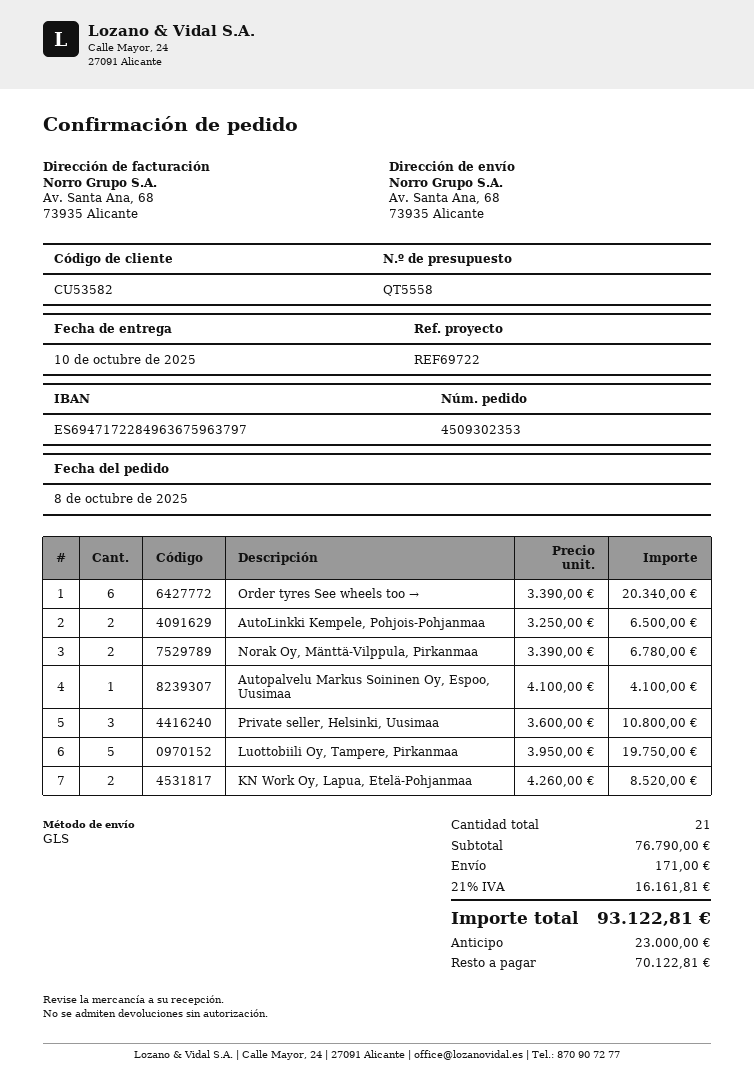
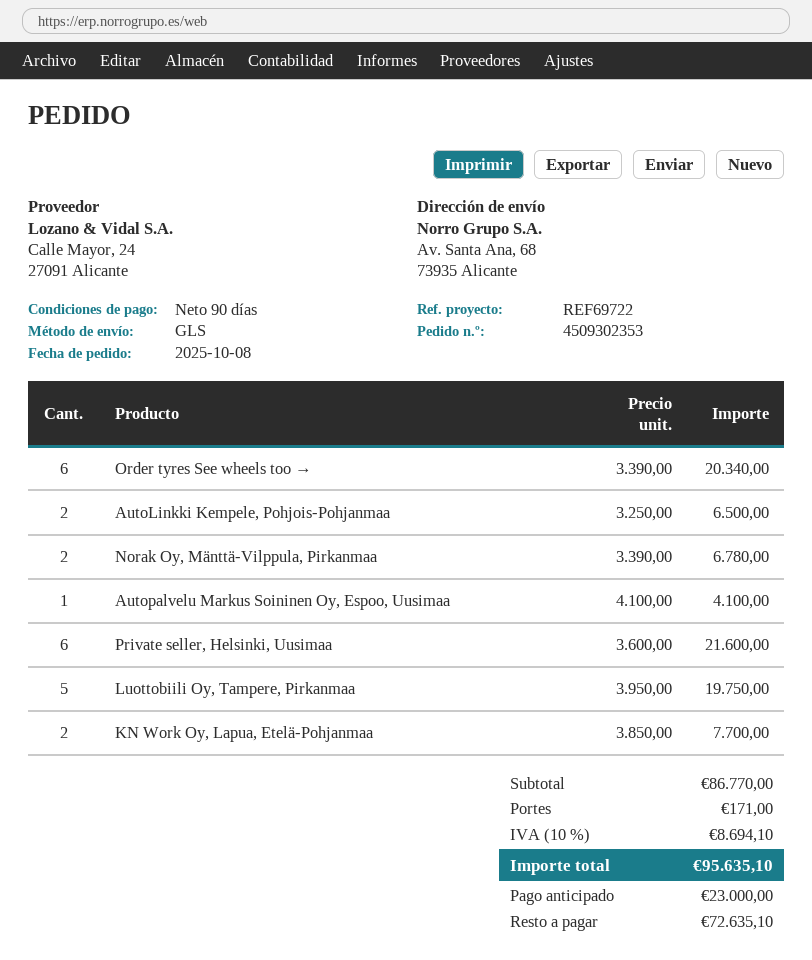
Private seller, Helsinki, Uusimaa: 3 x 3600.00 = 10800.00 -> 6 x 3600.00 = 21600.00
KN Work Oy, Lapua, Etelä-Pohjanmaa: 2 x 4260.00 = 8520.00 -> 2 x 3850.00 = 7700.00
subtotal: 76790.00 -> 86770.00
tax: 21% = 16161.81 -> 10% = 8694.10
total: 93122.81 -> 95635.10
balance: 70122.81 -> 72635.10

